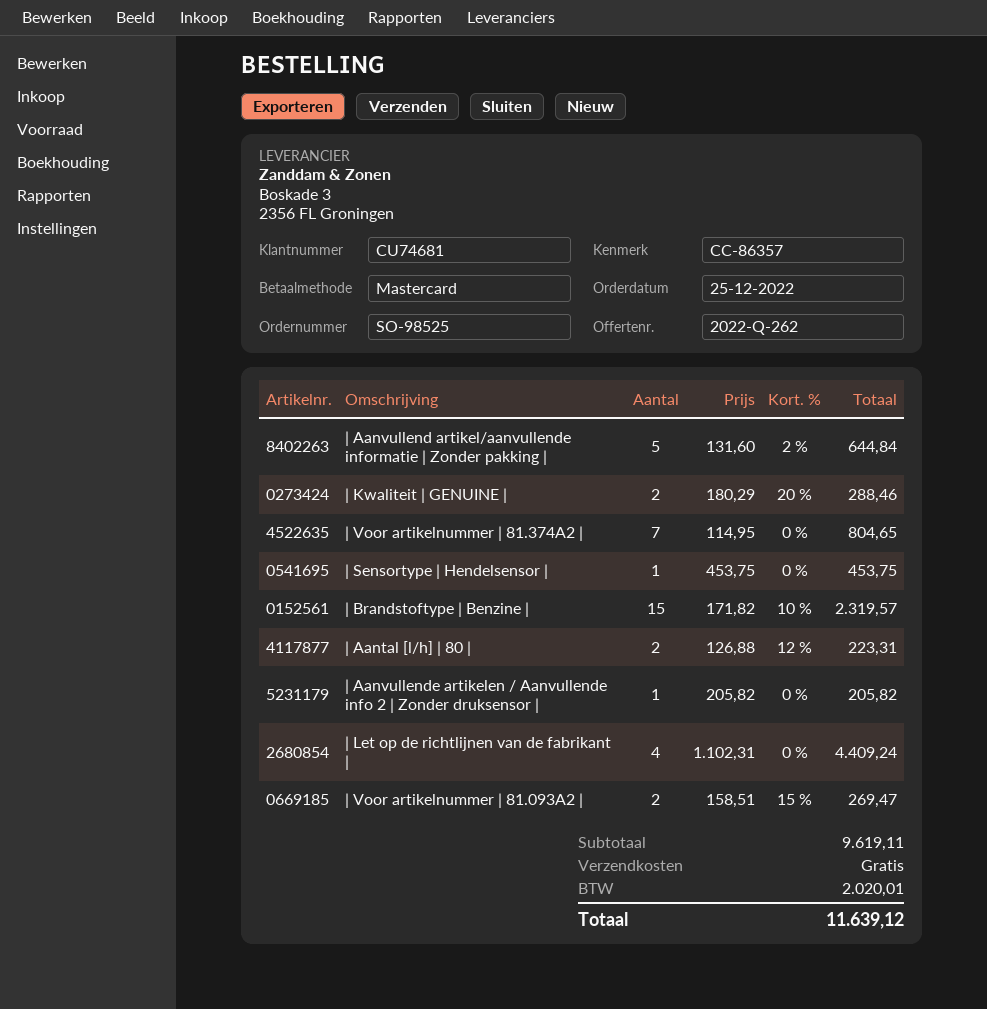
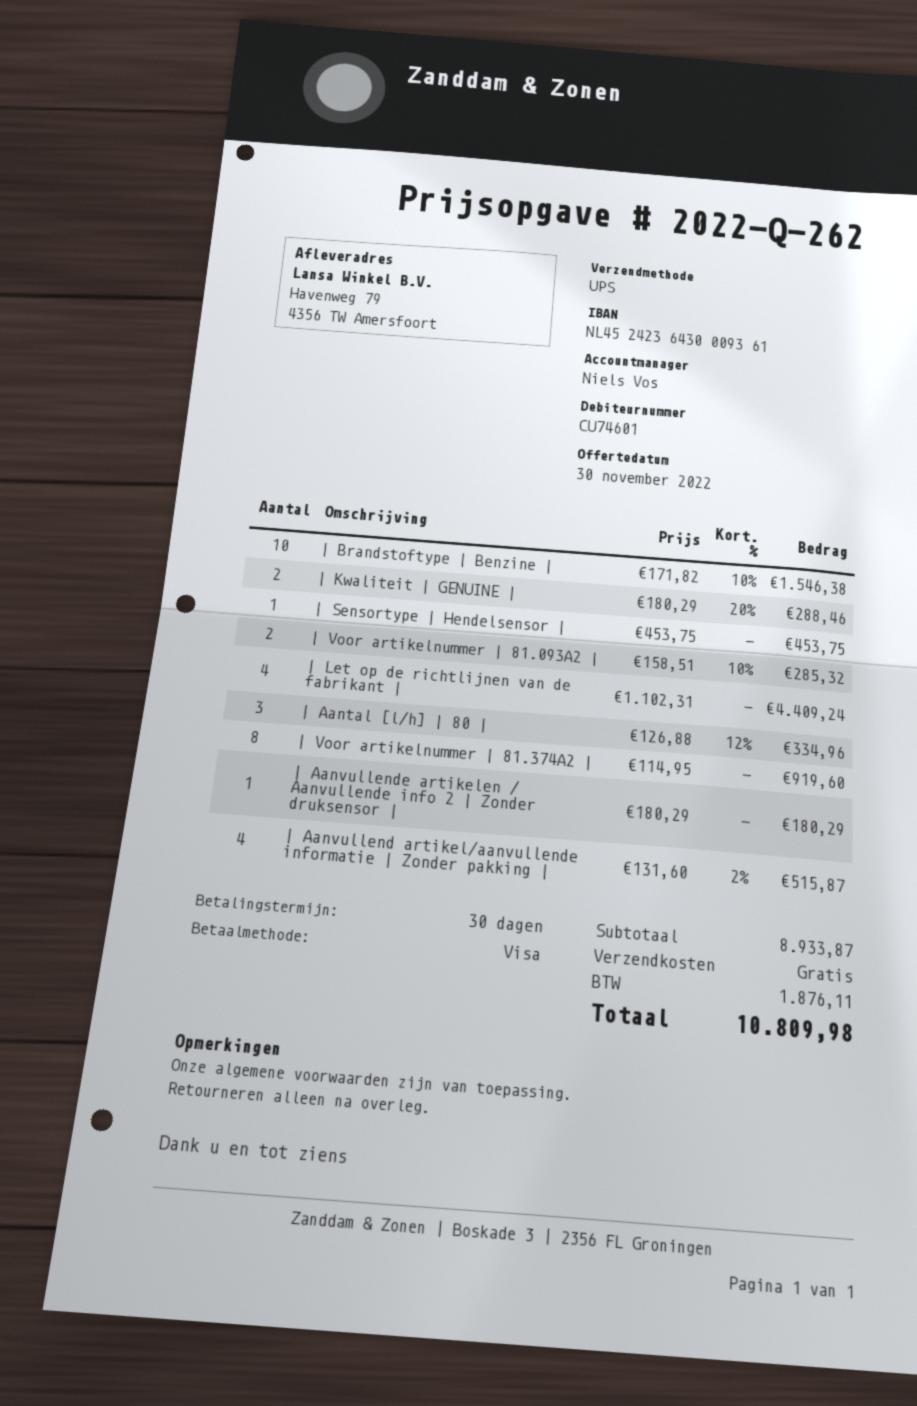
customer number: CU74681 -> CU74601
payment method: Mastercard -> Visa
| Aanvullend artikel/aanvullende informatie | Zonder pakking |: 5 x 131.60 - 2% = 644.84 -> 4 x 131.60 - 2% = 515.87
| Voor artikelnummer | 81.374A2 |: 7 x 114.95 = 804.65 -> 8 x 114.95 = 919.60
| Brandstoftype | Benzine |: 15 x 171.82 - 10% = 2319.57 -> 10 x 171.82 - 10% = 1546.38
| Aantal [l/h] | 80 |: 2 x 126.88 - 12% = 223.31 -> 3 x 126.88 - 12% = 334.96
| Aanvullende artikelen / Aanvullende info 2 | Zonder druksensor |: 1 x 205.82 = 205.82 -> 1 x 180.29 = 180.29
| Voor artikelnummer | 81.093A2 |: 2 x 158.51 - 15% = 269.47 -> 2 x 158.51 - 10% = 285.32
subtotal: 9619.11 -> 8933.87
tax: 2020.01 -> 1876.11
total: 11639.12 -> 10809.98

